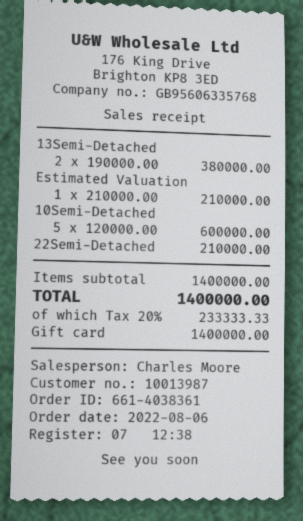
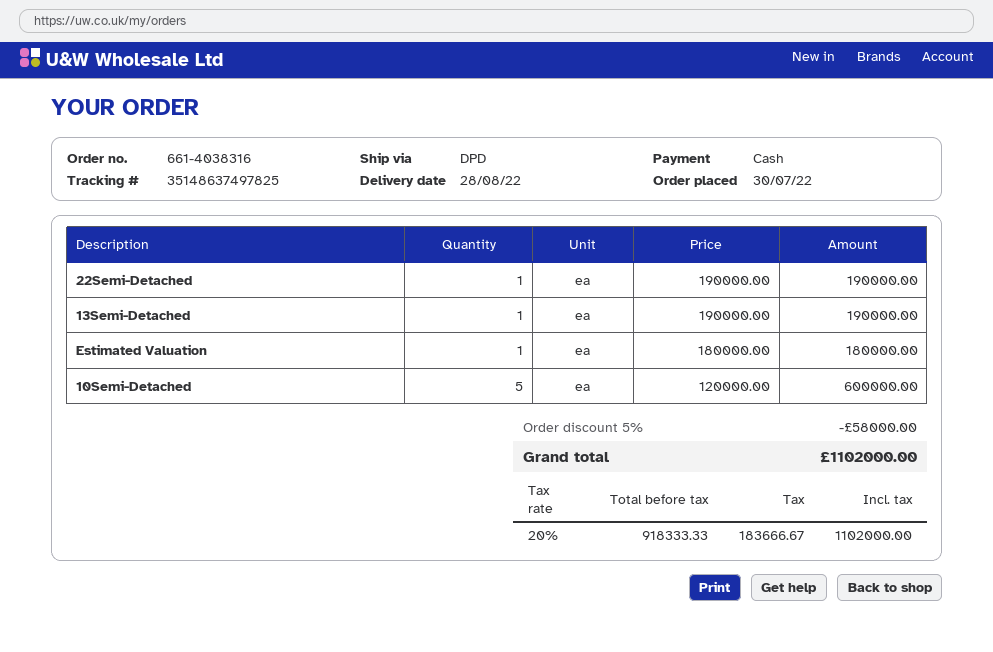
order number: 661-4038361 -> 661-4038316
order date: 2022-08-06 -> 2022-07-30
payment method: gift card -> cash
13Semi-Detached: 2 x 190000.00 = 380000.00 -> 1 x 190000.00 = 190000.00
Estimated Valuation: 1 x 210000.00 = 210000.00 -> 1 x 180000.00 = 180000.00
22Semi-Detached: 1 x 210000.00 = 210000.00 -> 1 x 190000.00 = 190000.00
discount: none -> 5% = 58000.00
tax: 20% = 233333.33 -> 20% = 183666.67
total: 1400000.00 -> 1102000.00

